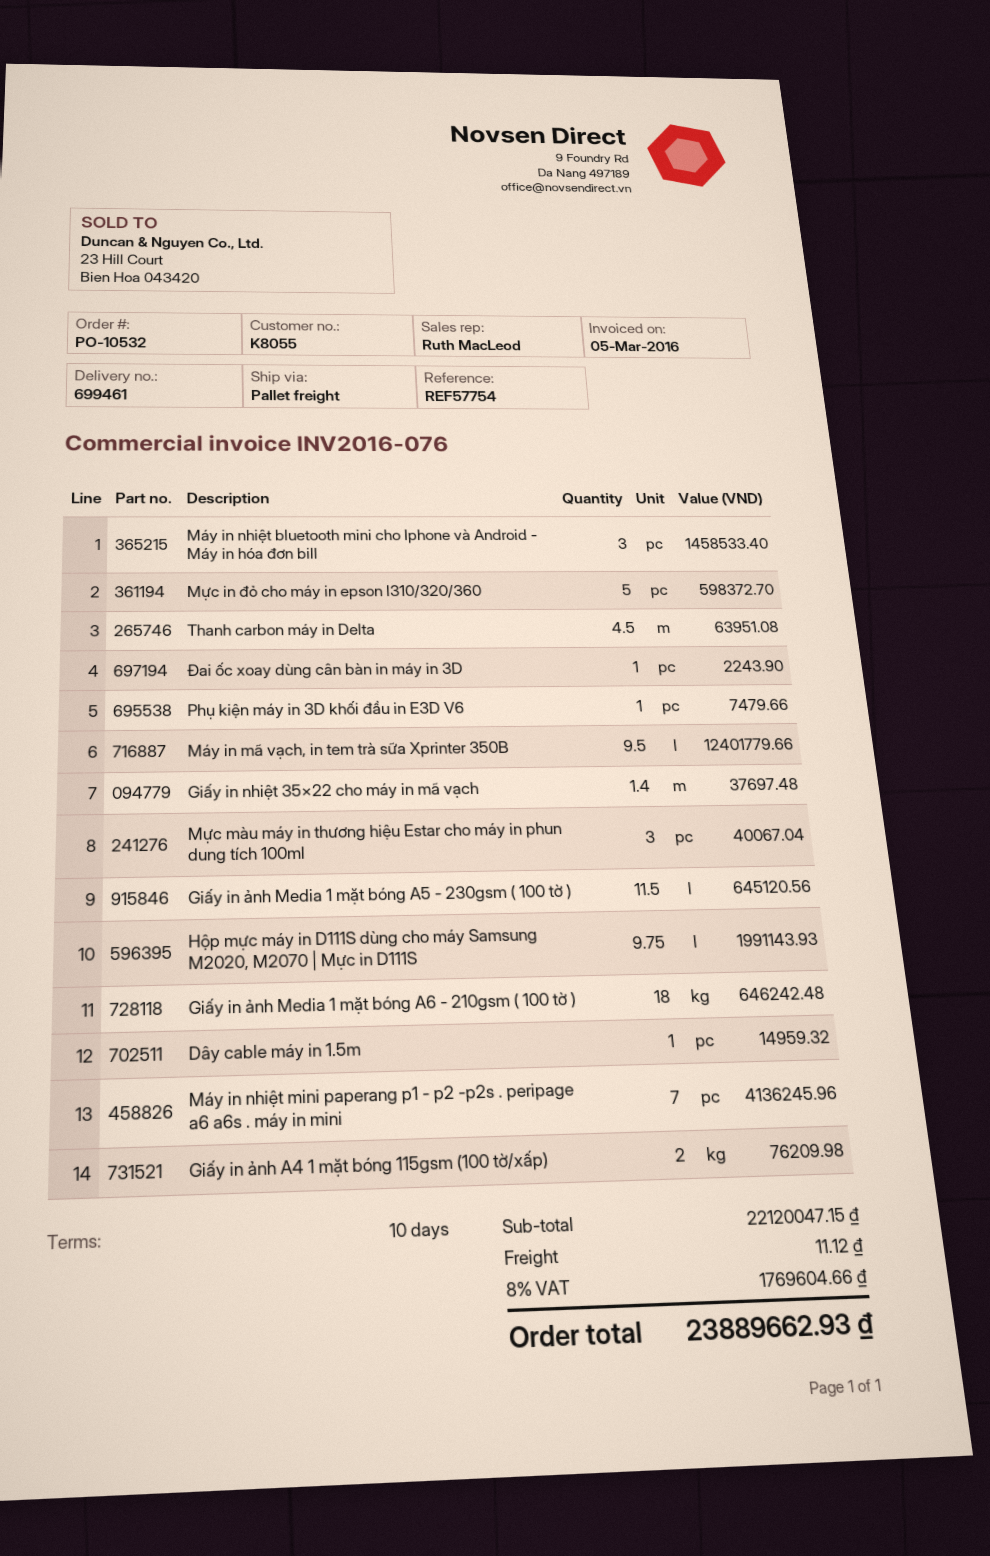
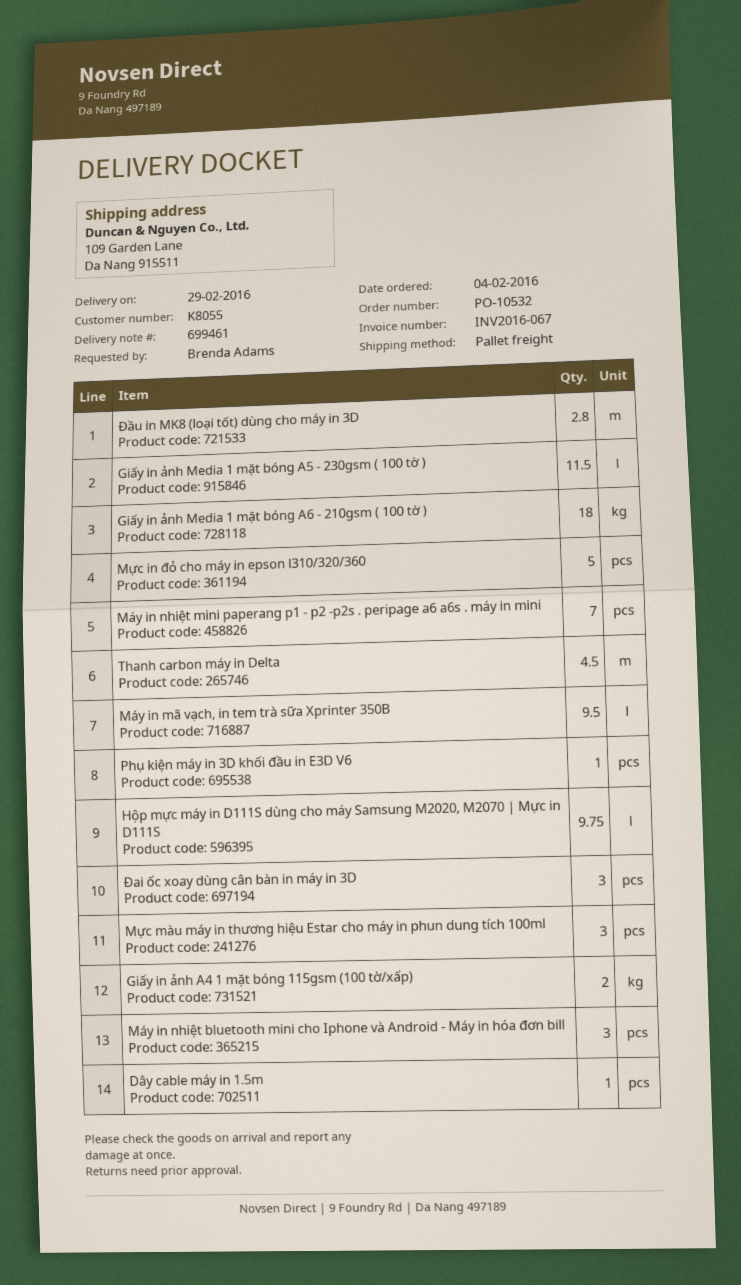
invoice number: INV2016-076 -> INV2016-067
Đai ốc xoay dùng cân bàn in máy in 3D: 1 -> 3
Giấy in nhiệt 35×22 cho máy in mã vạch: 1.4 -> none
Đầu in MK8 (loại tốt) dùng cho máy in 3D: none -> 2.8

